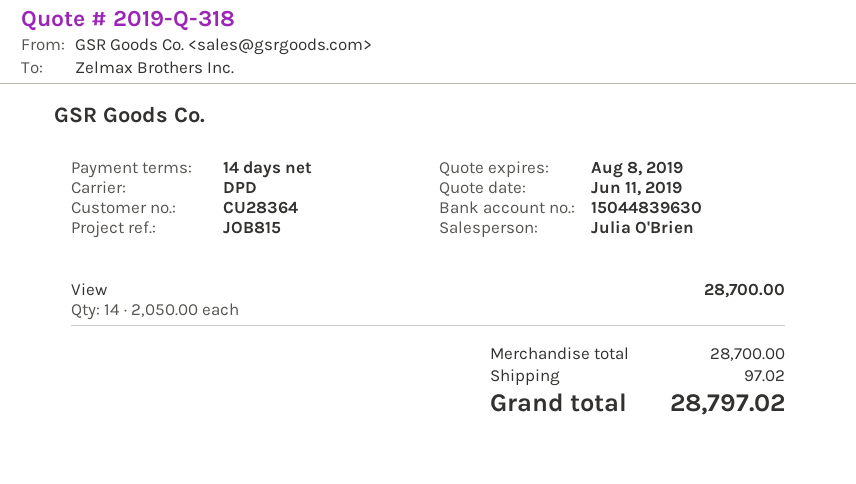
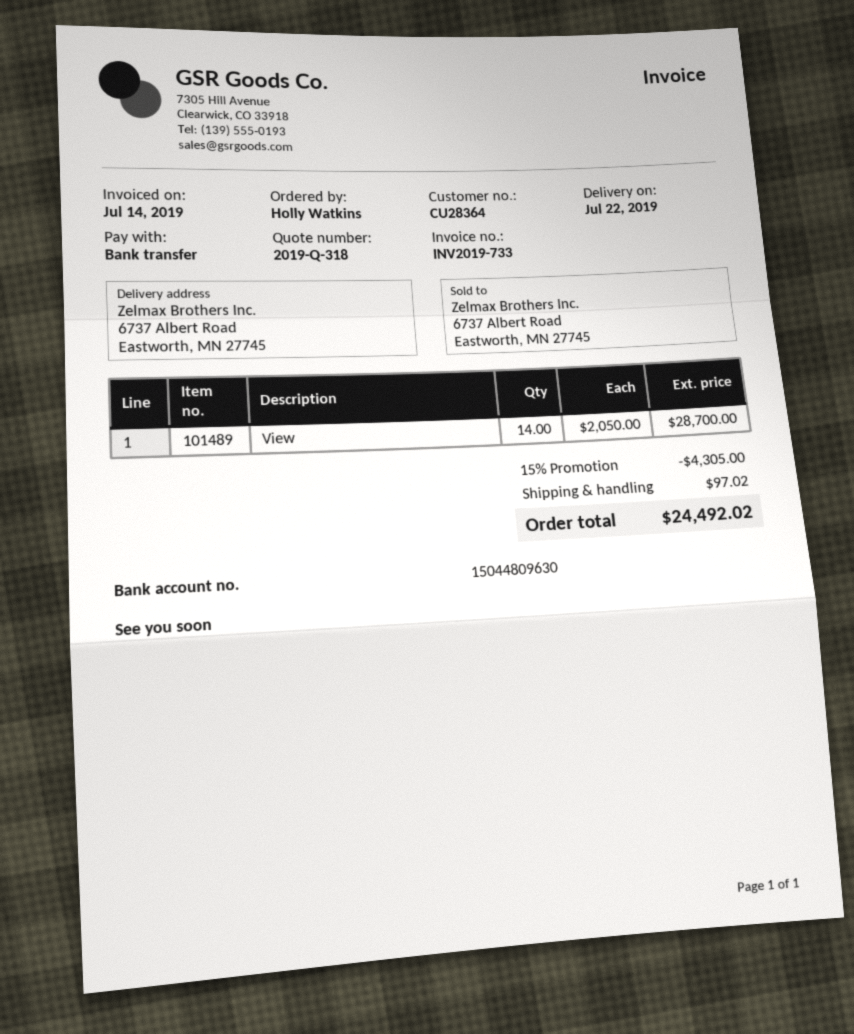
bank account: 15044839630 -> 15044809630
discount: none -> 15% = 4305.00
total: 28797.02 -> 24492.02

